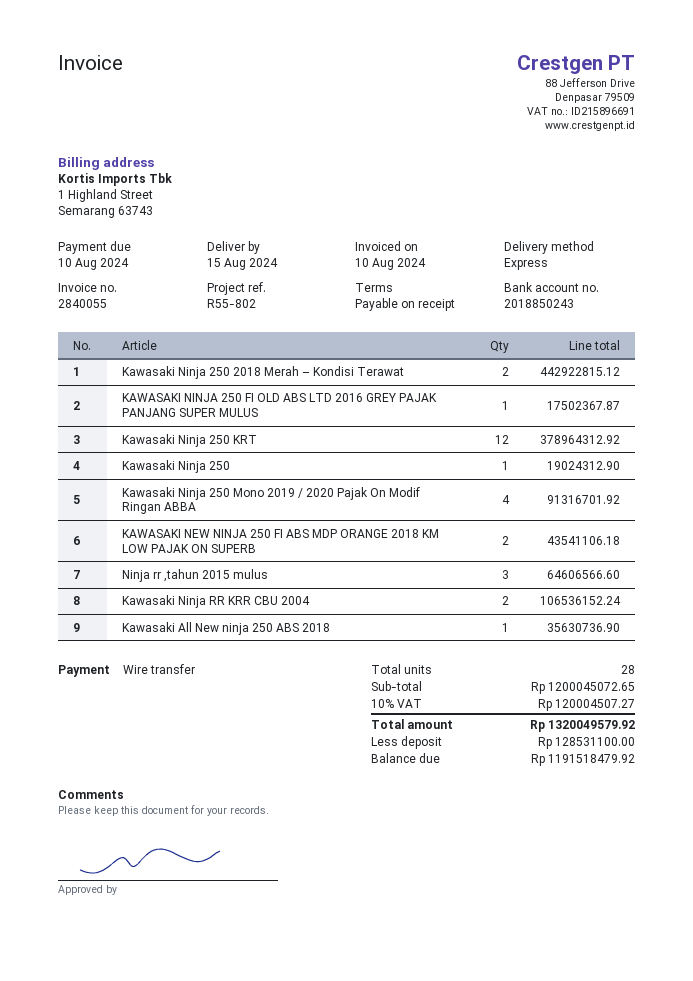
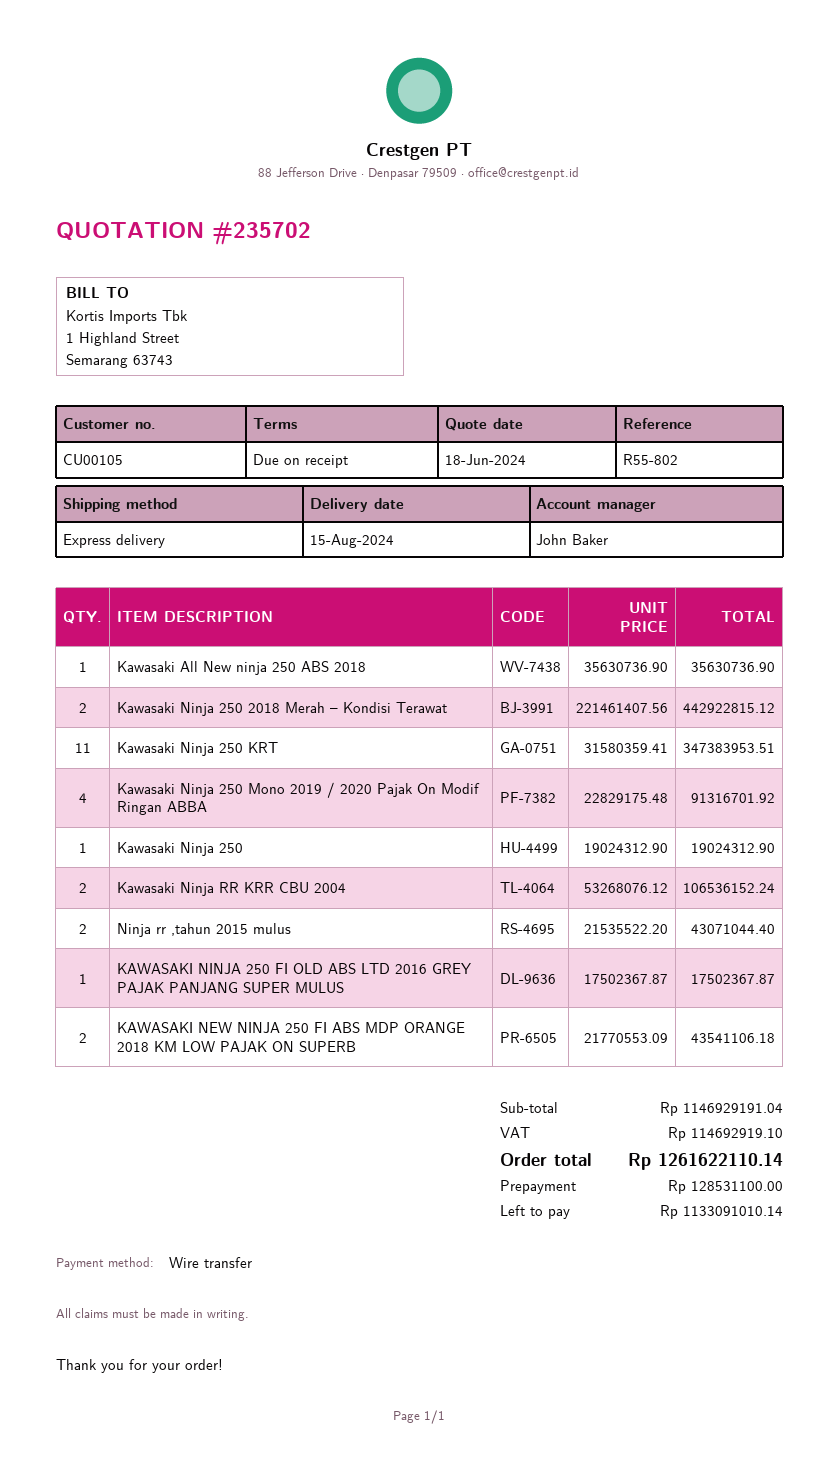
Kawasaki Ninja 250 KRT: 12 for 378964312.92 -> 11 for 347383953.51
Ninja rr ,tahun 2015 mulus: 3 for 64606566.60 -> 2 for 43071044.40
subtotal: 1200045072.65 -> 1146929191.04
tax: 120004507.27 -> 114692919.10
total: 1320049579.92 -> 1261622110.14
balance: 1191518479.92 -> 1133091010.14

